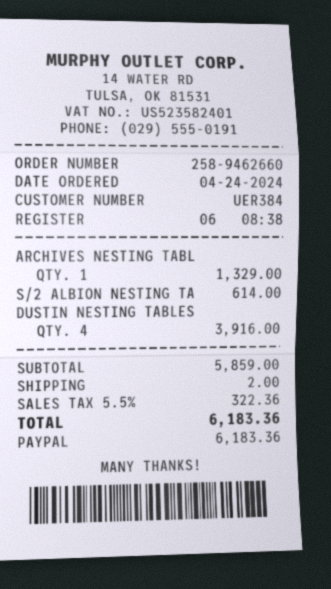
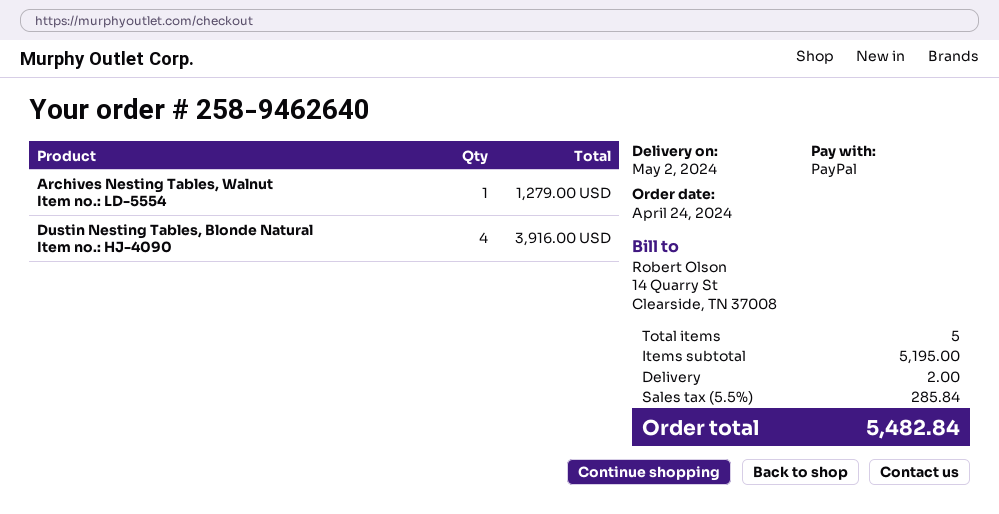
order number: 258-9462660 -> 258-9462640
ARCHIVES NESTING TABL: 1 for 1329.00 -> 1 for 1279.00
S/2 ALBION NESTING TA: 1 for 614.00 -> none
subtotal: 5859.00 -> 5195.00
tax: 5.5% = 322.36 -> 5.5% = 285.84
total: 6183.36 -> 5482.84

